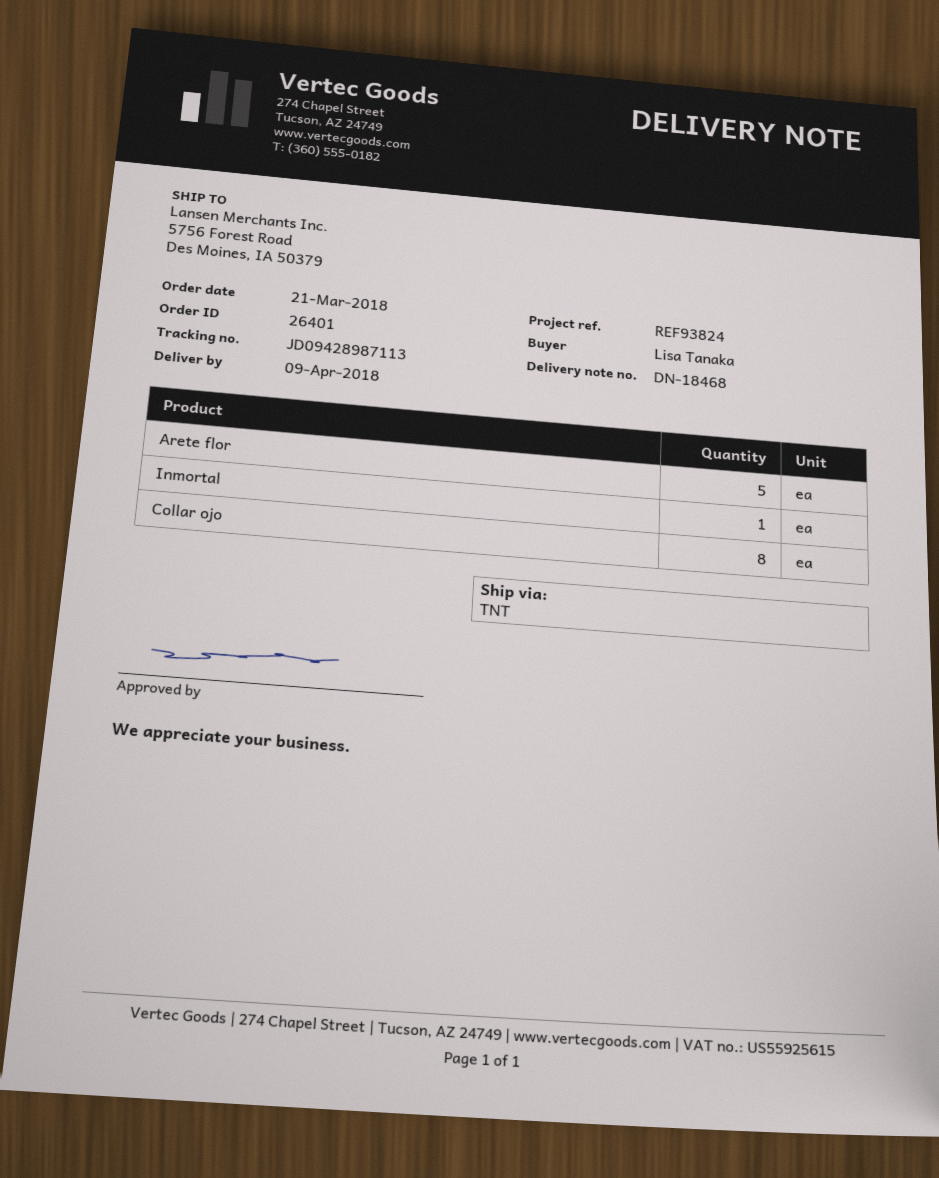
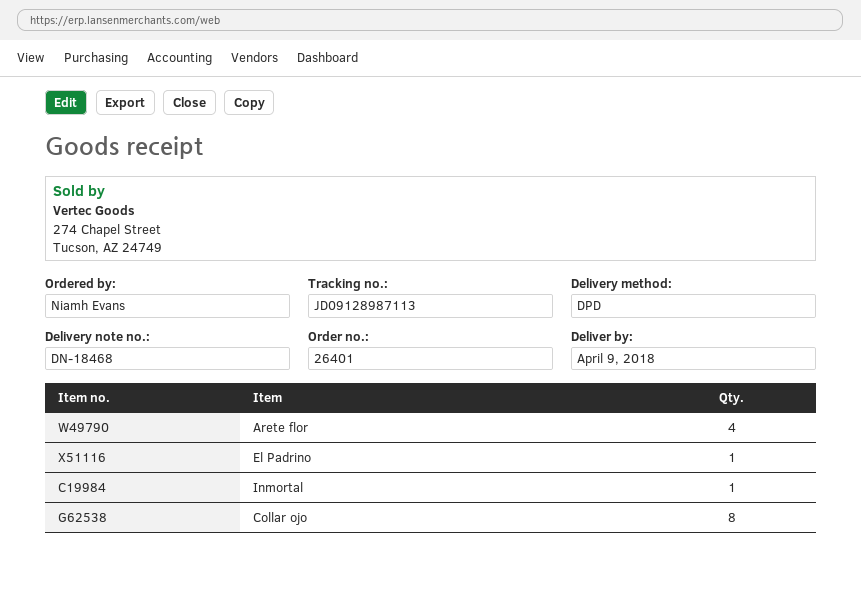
ordered by: Lisa Tanaka -> Niamh Evans
shipping method: TNT -> DPD
tracking number: JD09428987113 -> JD09128987113
Arete flor: 5 -> 4
El Padrino: none -> 1

